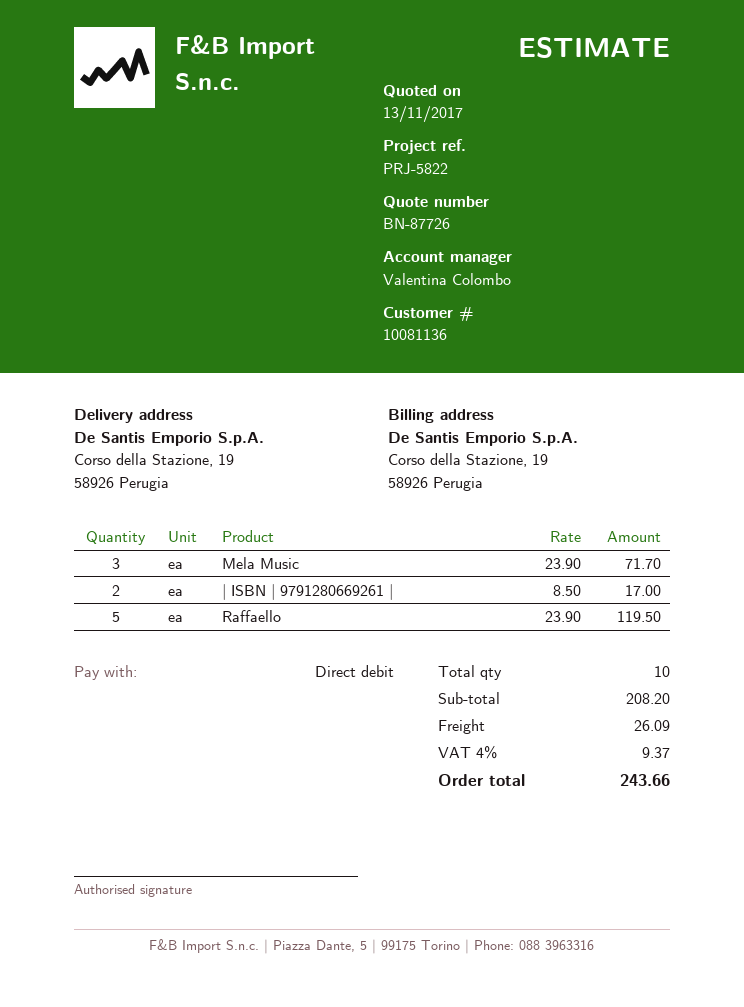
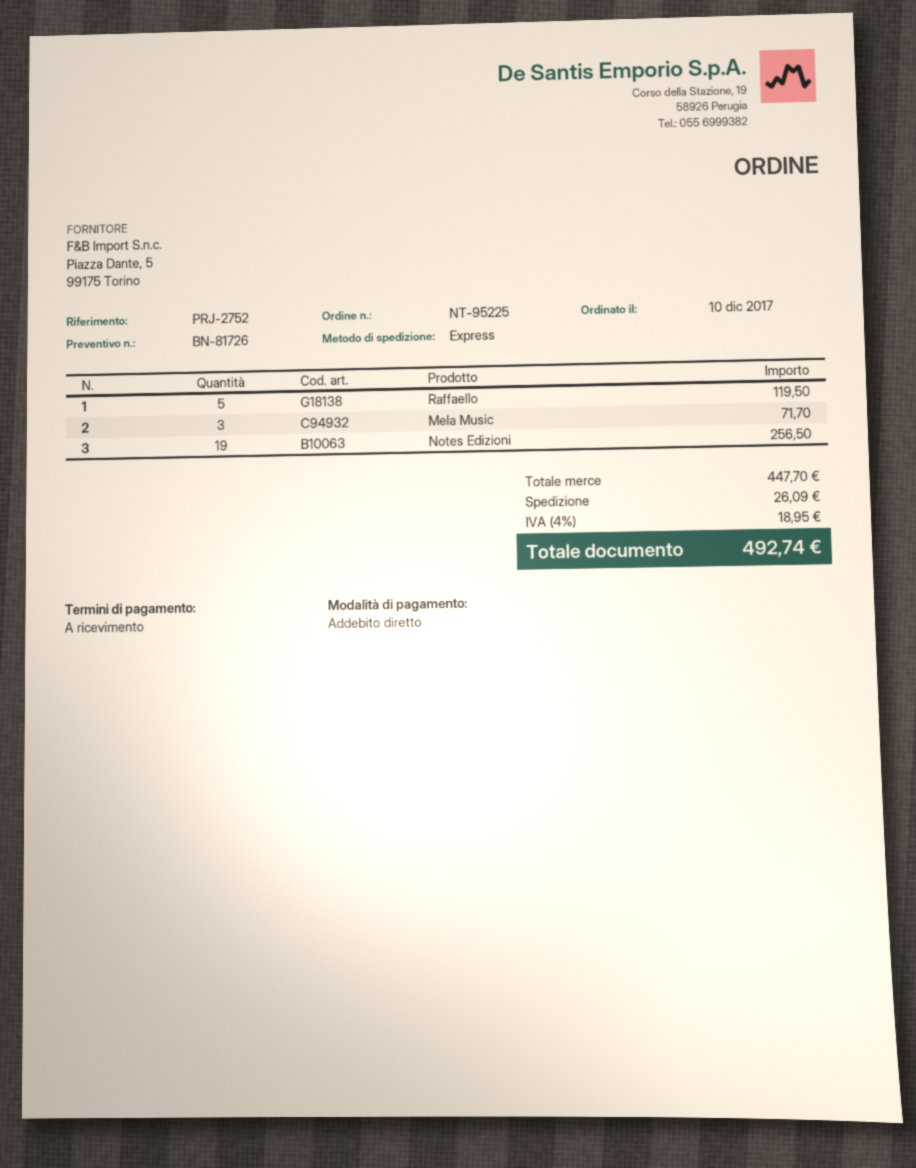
quote number: BN-87726 -> BN-81726
reference: PRJ-5822 -> PRJ-2752
| ISBN | 9791280669261 |: 2 for 17.00 -> none
Notes Edizioni: none -> 19 for 256.50
subtotal: 208.20 -> 447.70
tax: 4% = 9.37 -> 4% = 18.95
total: 243.66 -> 492.74

